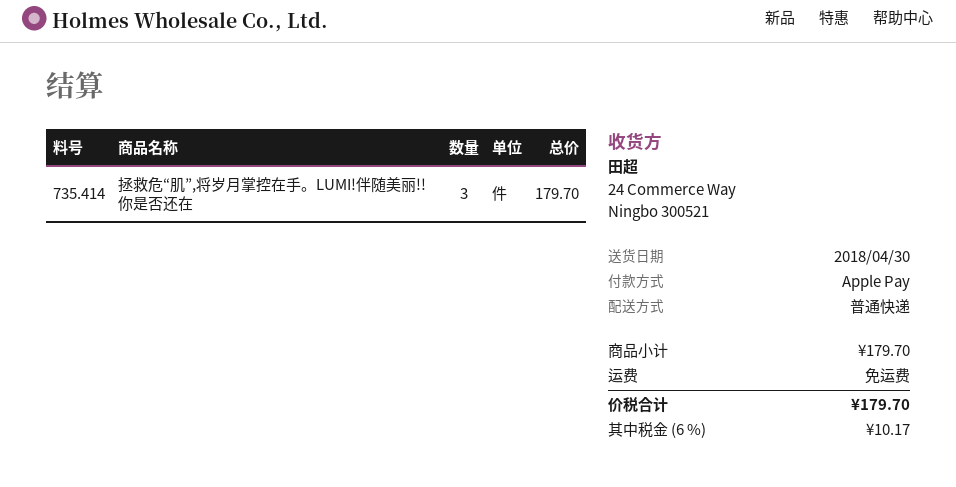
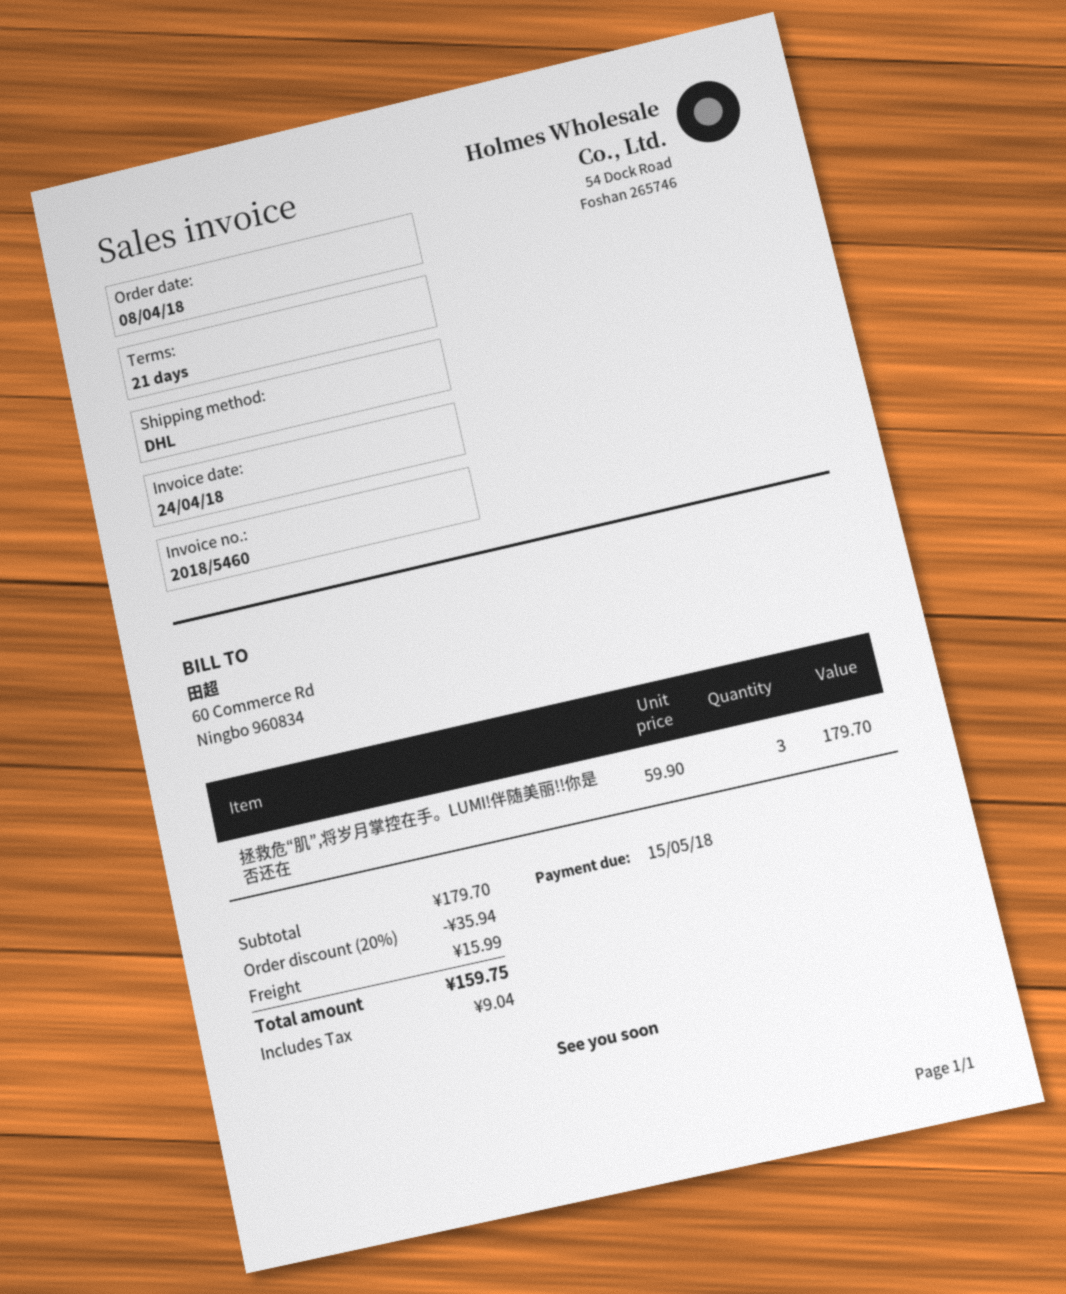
shipping method: standard -> DHL
discount: none -> 20% = 35.94
shipping: 0.00 -> 15.99
tax: 10.17 -> 9.04
total: 179.70 -> 159.75

